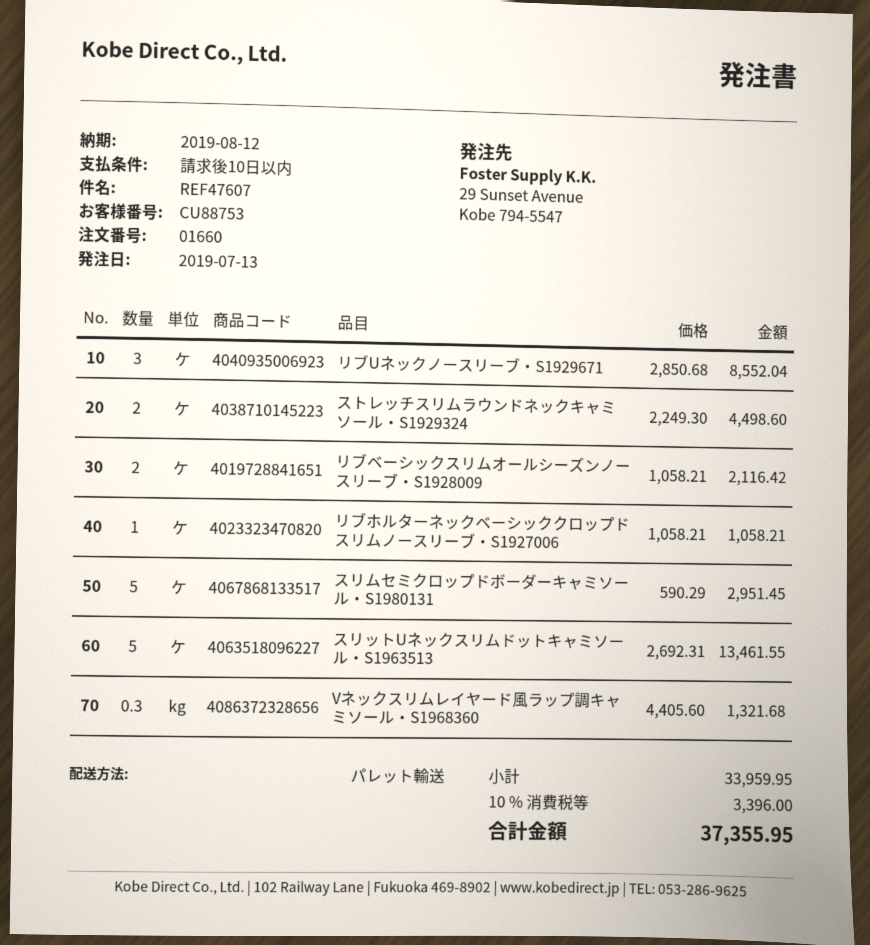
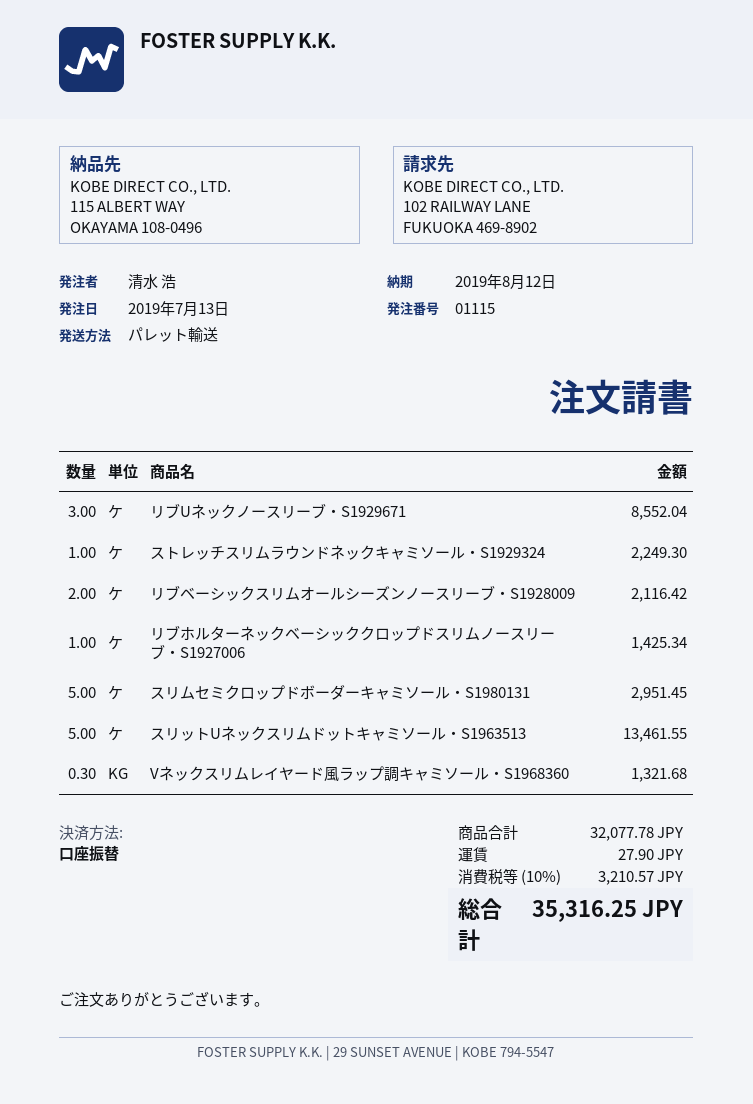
order number: 01660 -> 01115
ストレッチスリムラウンドネックキャミソール・S1929324: 2 for 4498.60 -> 1 for 2249.30
リブホルターネックベーシッククロップドスリムノースリーブ・S1927006: 1 for 1058.21 -> 1 for 1425.34
subtotal: 33959.95 -> 32077.78
shipping: none -> 27.90
tax: 10% = 3396.00 -> 10% = 3210.57
total: 37355.95 -> 35316.25

